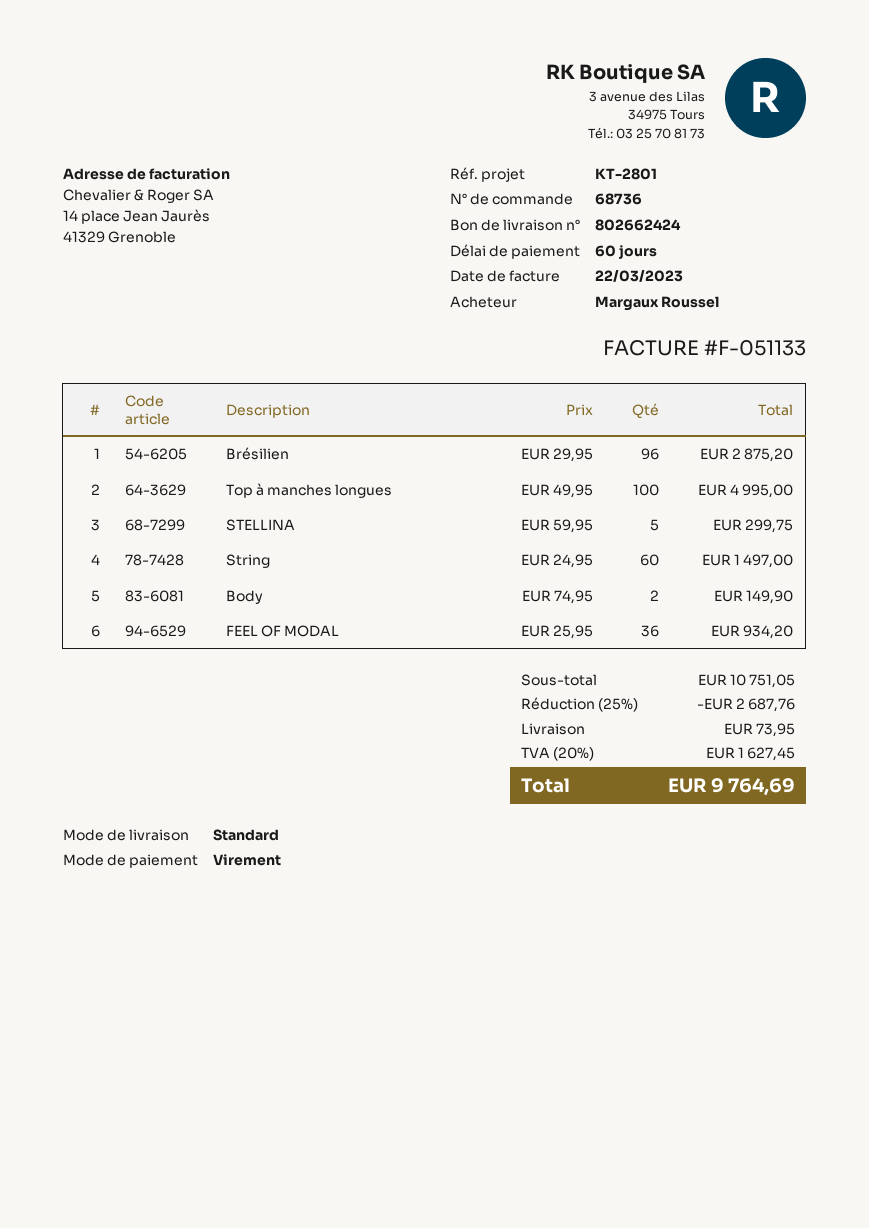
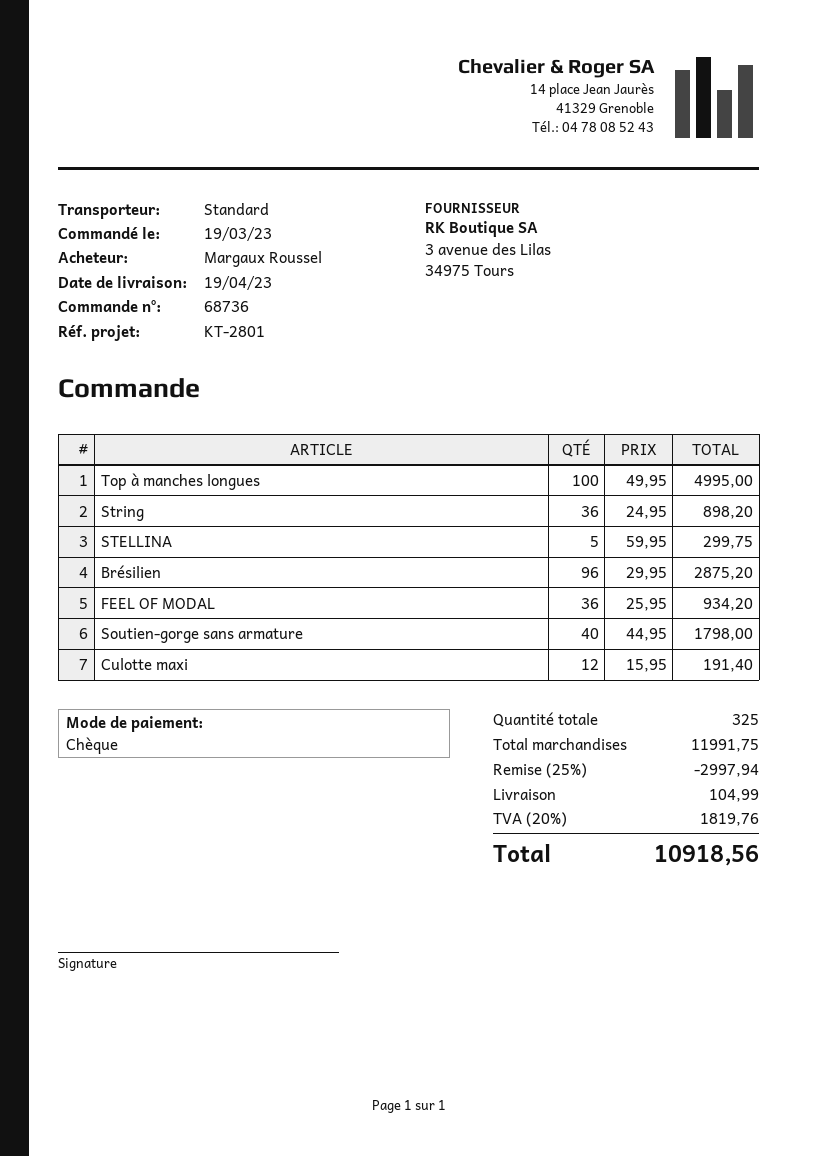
payment method: bank transfer -> cheque
String: 60 x 24.95 = 1497.00 -> 36 x 24.95 = 898.20
Body: 2 x 74.95 = 149.90 -> none
Soutien-gorge sans armature: none -> 40 x 44.95 = 1798.00
Culotte maxi: none -> 12 x 15.95 = 191.40
subtotal: 10751.05 -> 11991.75
discount: 25% = 2687.76 -> 25% = 2997.94
shipping: 73.95 -> 104.99
tax: 20% = 1627.45 -> 20% = 1819.76
total: 9764.69 -> 10918.56

